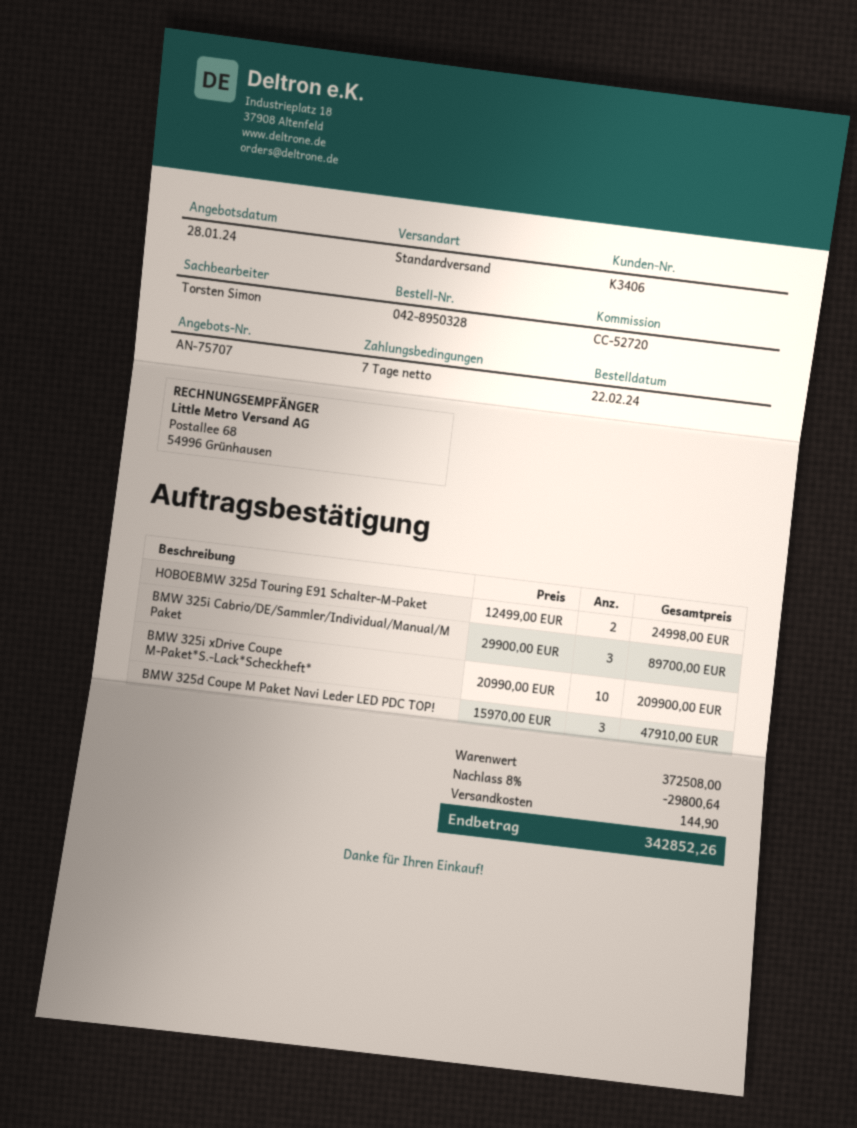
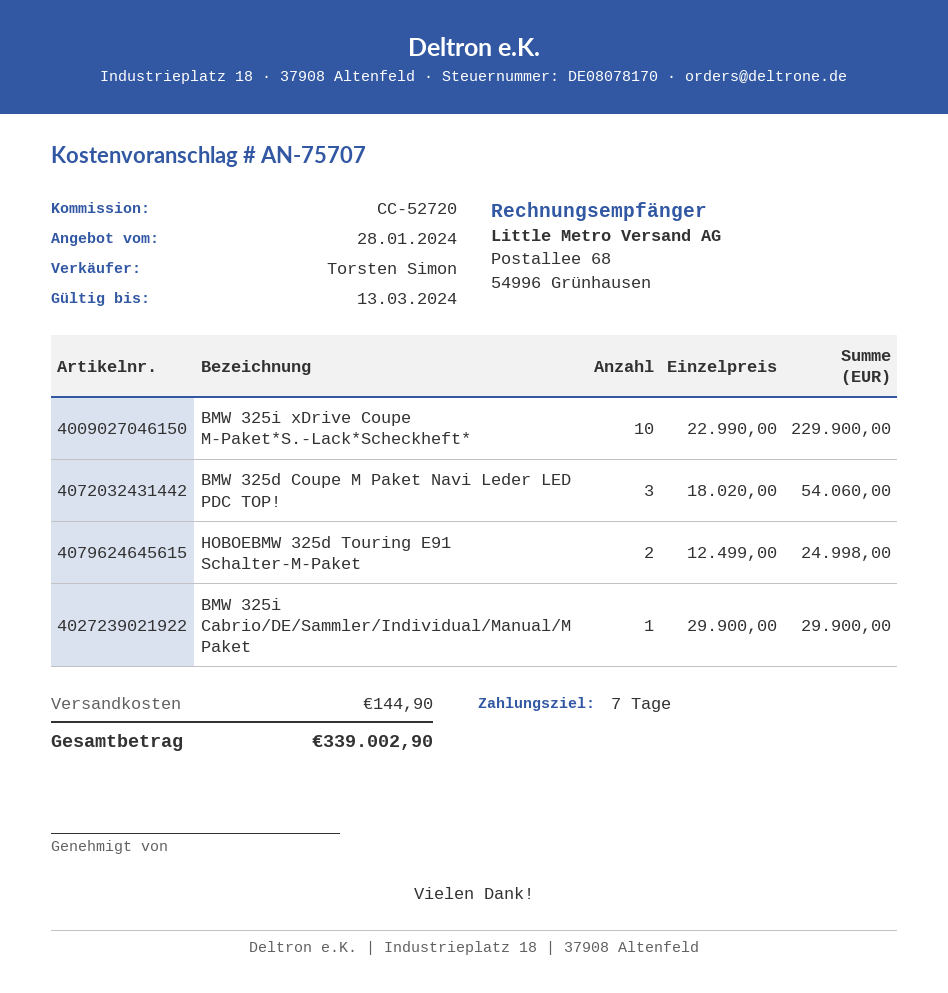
BMW 325i Cabrio/DE/Sammler/Individual/Manual/M Paket: 3 x 29900.00 = 89700.00 -> 1 x 29900.00 = 29900.00
BMW 325i xDrive Coupe M-Paket*S.-Lack*Scheckheft*: 10 x 20990.00 = 209900.00 -> 10 x 22990.00 = 229900.00
BMW 325d Coupe M Paket Navi Leder LED PDC TOP!: 3 x 15970.00 = 47910.00 -> 3 x 18020.00 = 54060.00
discount: 8% = 29800.64 -> none
total: 342852.26 -> 339002.90

